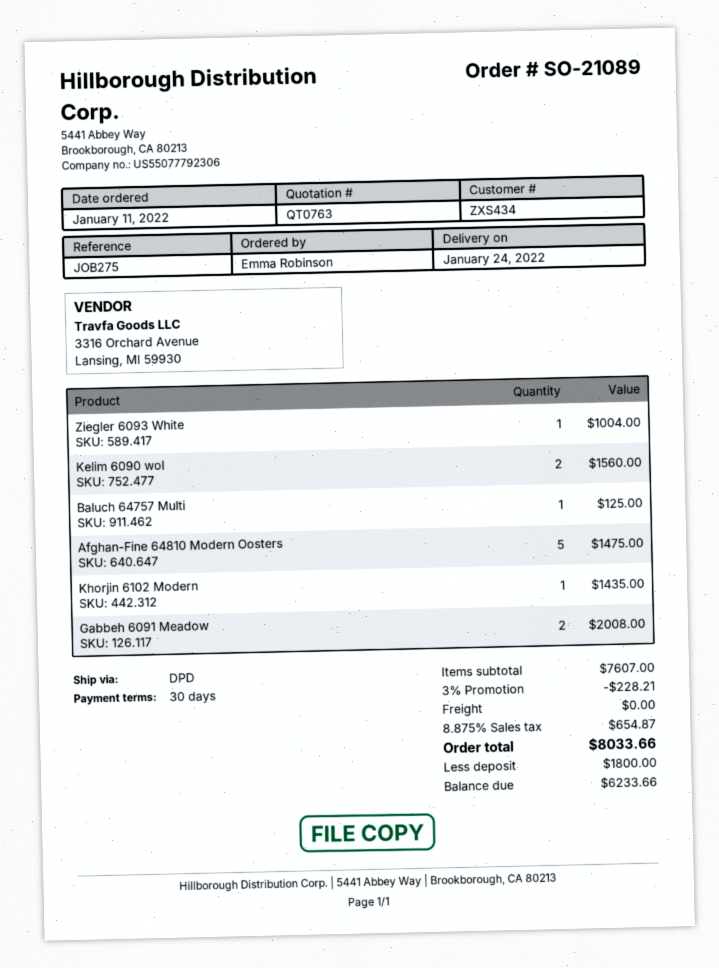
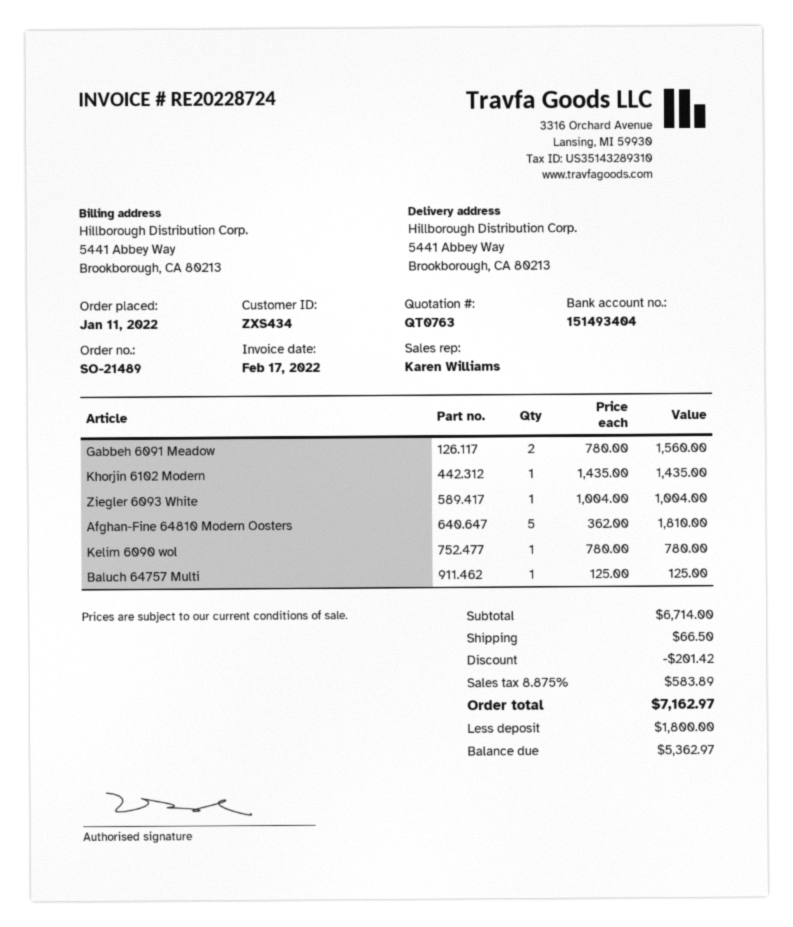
order number: SO-21089 -> SO-21489
Kelim 6090 wol: 2 for 1560.00 -> 1 for 780.00
Afghan-Fine 64810 Modern Oosters: 5 for 1475.00 -> 5 for 1810.00
Gabbeh 6091 Meadow: 2 for 2008.00 -> 2 for 1560.00
subtotal: 7607.00 -> 6714.00
discount: 228.21 -> 201.42
shipping: 0.00 -> 66.50
tax: 8.875% = 654.87 -> 8.875% = 583.89
total: 8033.66 -> 7162.97
balance: 6233.66 -> 5362.97

